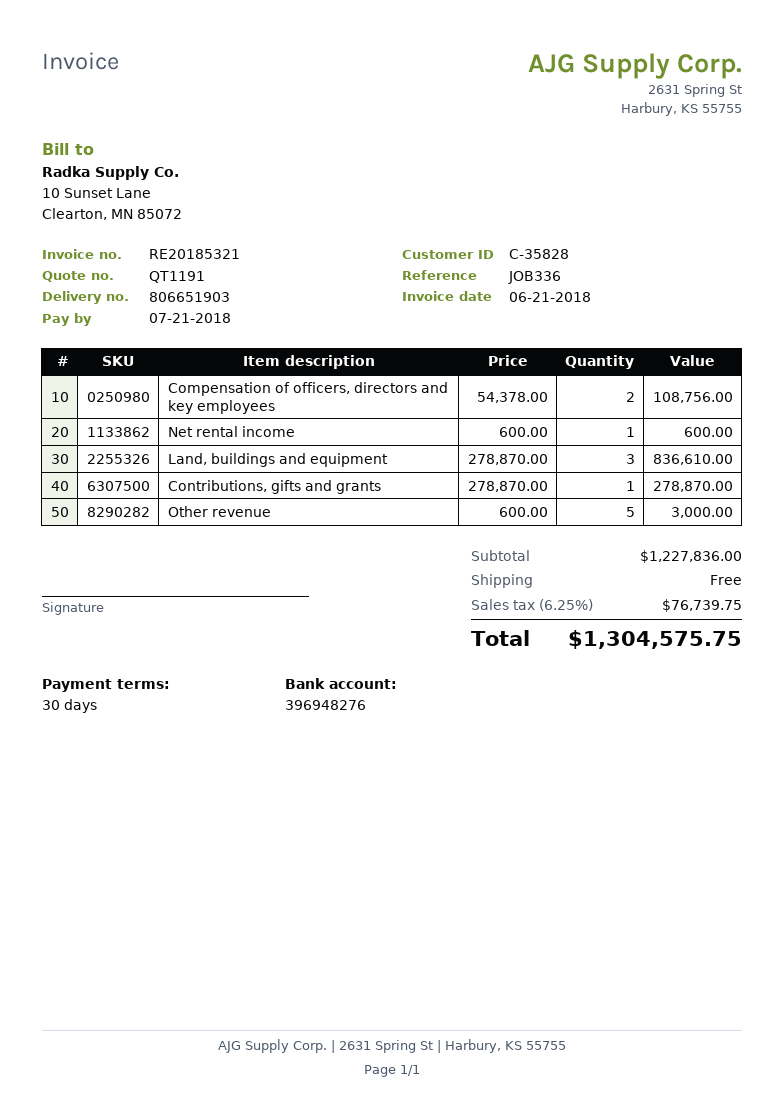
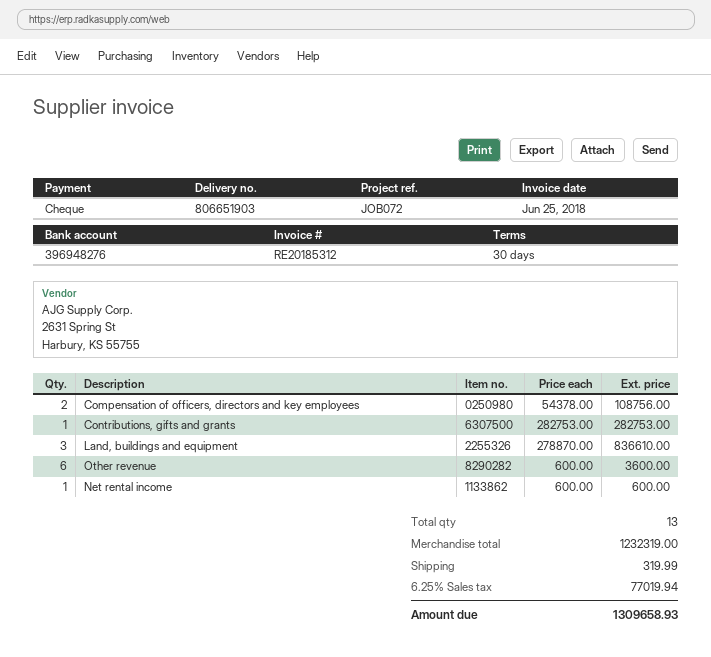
invoice number: RE20185321 -> RE20185312
invoice date: 2018-06-21 -> 2018-06-25
reference: JOB336 -> JOB072
Contributions, gifts and grants: 1 x 278870.00 = 278870.00 -> 1 x 282753.00 = 282753.00
Other revenue: 5 x 600.00 = 3000.00 -> 6 x 600.00 = 3600.00
subtotal: 1227836.00 -> 1232319.00
shipping: 0.00 -> 319.99
tax: 6.25% = 76739.75 -> 6.25% = 77019.94
total: 1304575.75 -> 1309658.93

